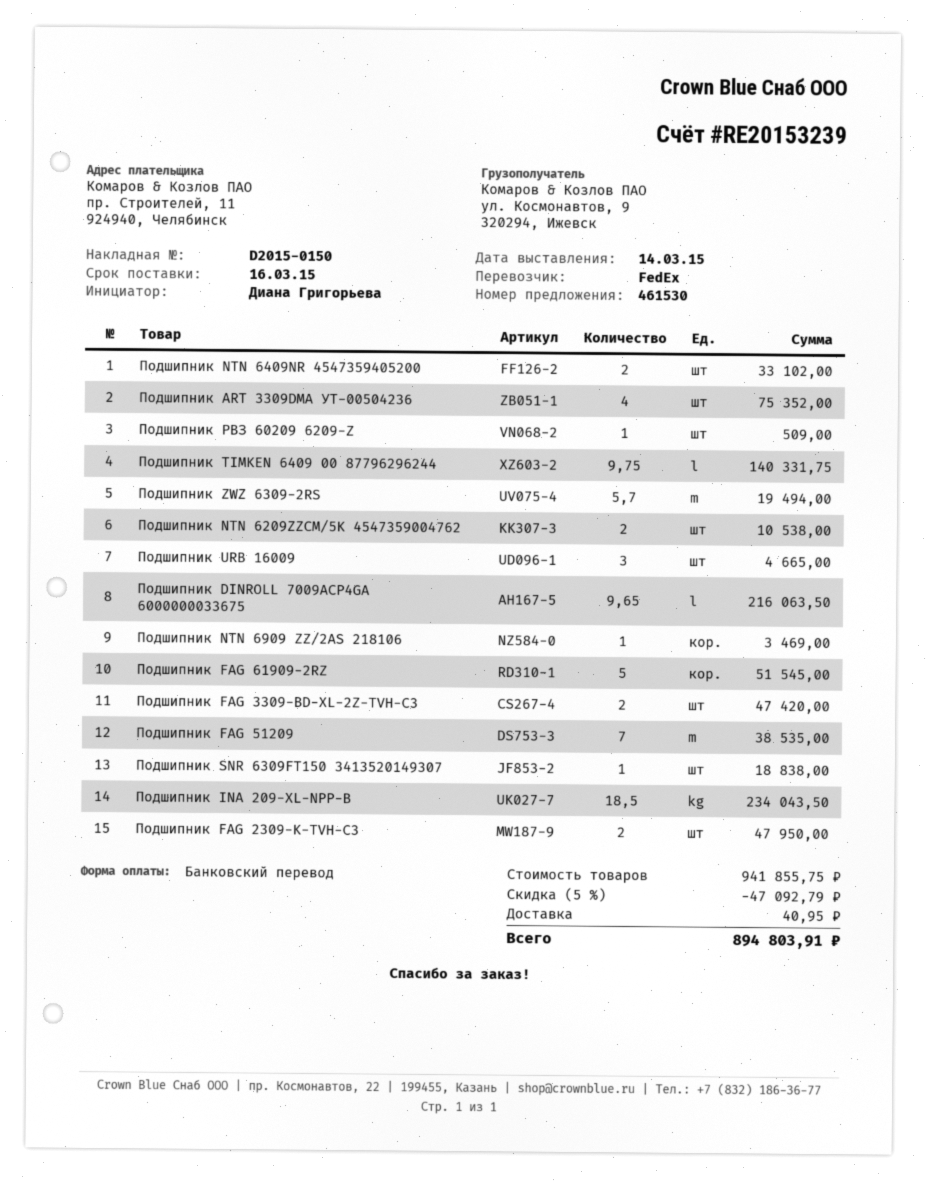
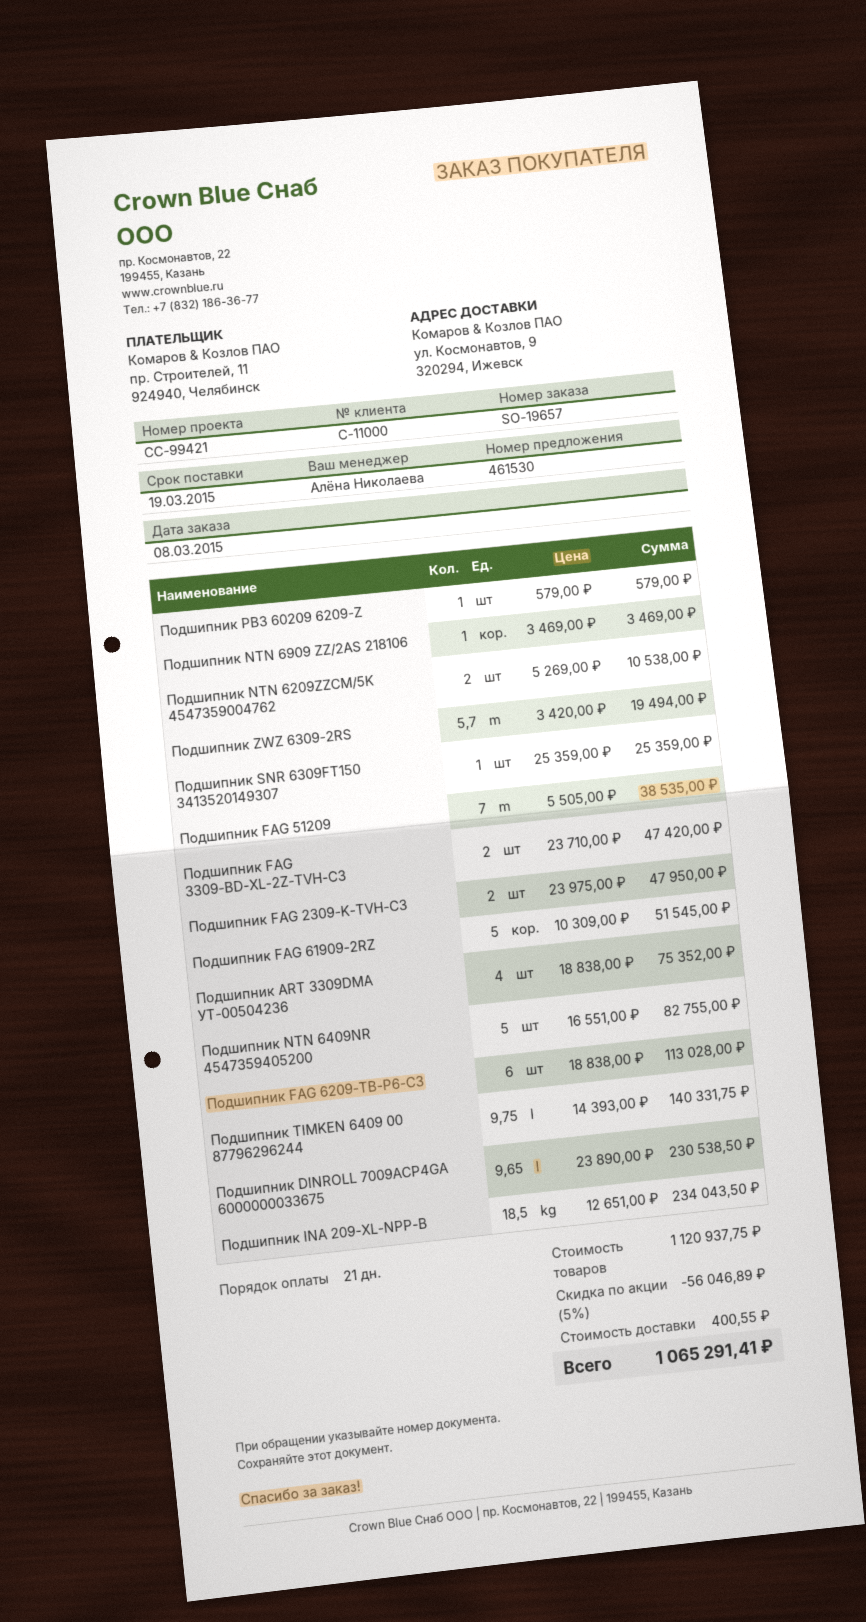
delivery date: 2015-03-16 -> 2015-03-19
Подшипник NTN 6409NR 4547359405200: 2 for 33102.00 -> 5 for 82755.00
Подшипник РВЗ 60209 6209-Z: 1 for 509.00 -> 1 for 579.00
Подшипник URB 16009: 3 for 4665.00 -> none
Подшипник DINROLL 7009ACP4GA 6000000033675: 9.65 for 216063.50 -> 9.65 for 230538.50
Подшипник SNR 6309FT150 3413520149307: 1 for 18838.00 -> 1 for 25359.00
Подшипник FAG 6209-TB-P6-C3: none -> 6 for 113028.00
subtotal: 941855.75 -> 1120937.75
discount: 5% = 47092.79 -> 5% = 56046.89
shipping: 40.95 -> 400.55
total: 894803.91 -> 1065291.41

